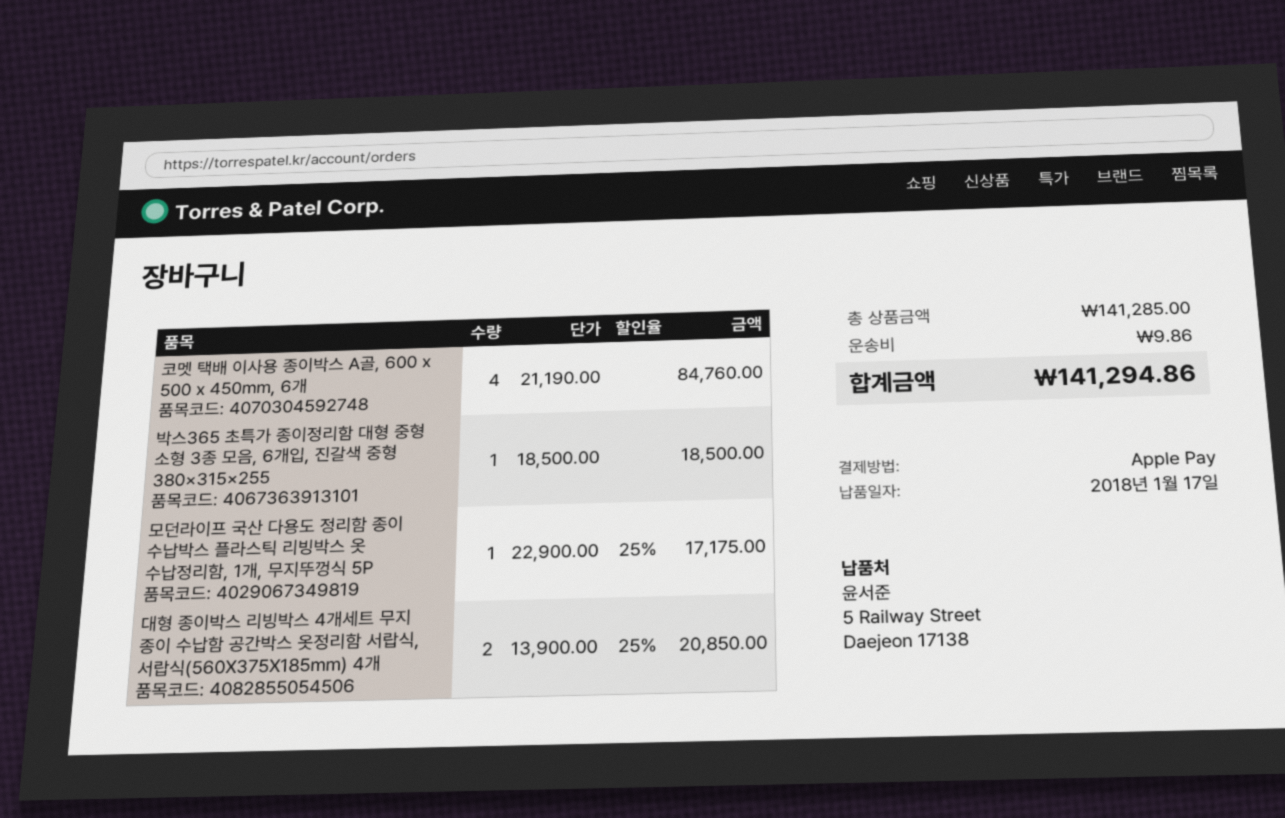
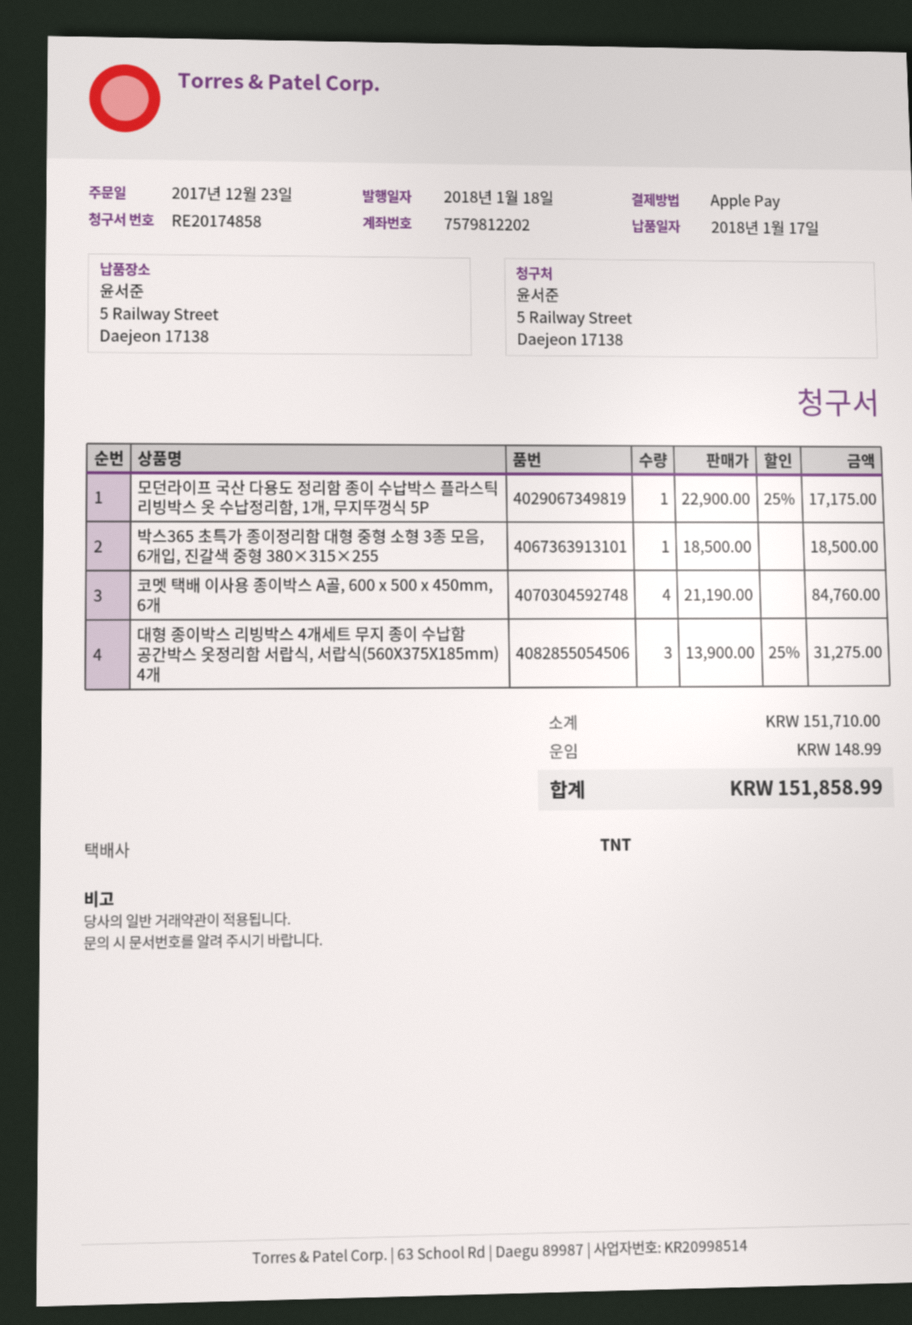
대형 종이박스 리빙박스 4개세트 무지 종이 수납함 공간박스 옷정리함 서랍식, 서랍식(560X375X185mm) 4개: 2 x 13900.00 - 25% = 20850.00 -> 3 x 13900.00 - 25% = 31275.00
subtotal: 141285.00 -> 151710.00
shipping: 9.86 -> 148.99
total: 141294.86 -> 151858.99

